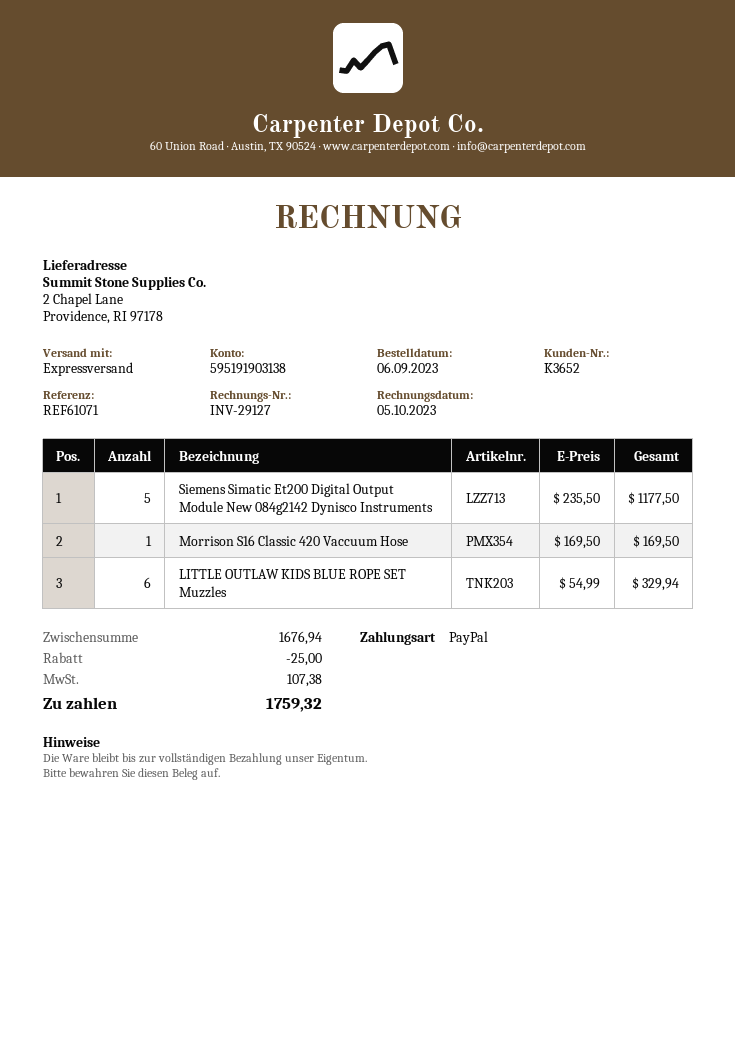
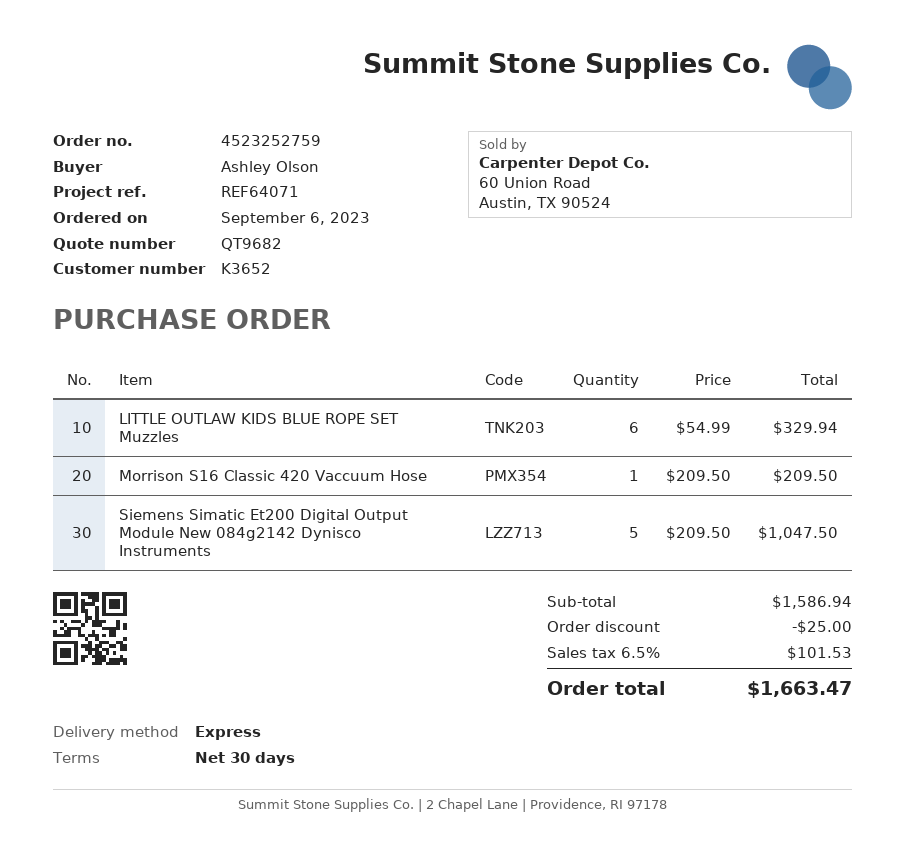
reference: REF61071 -> REF64071
Siemens Simatic Et200 Digital Output Module New 084g2142 Dynisco Instruments: 5 x 235.50 = 1177.50 -> 5 x 209.50 = 1047.50
Morrison S16 Classic 420 Vaccuum Hose: 1 x 169.50 = 169.50 -> 1 x 209.50 = 209.50
subtotal: 1676.94 -> 1586.94
tax: 107.38 -> 101.53
total: 1759.32 -> 1663.47

